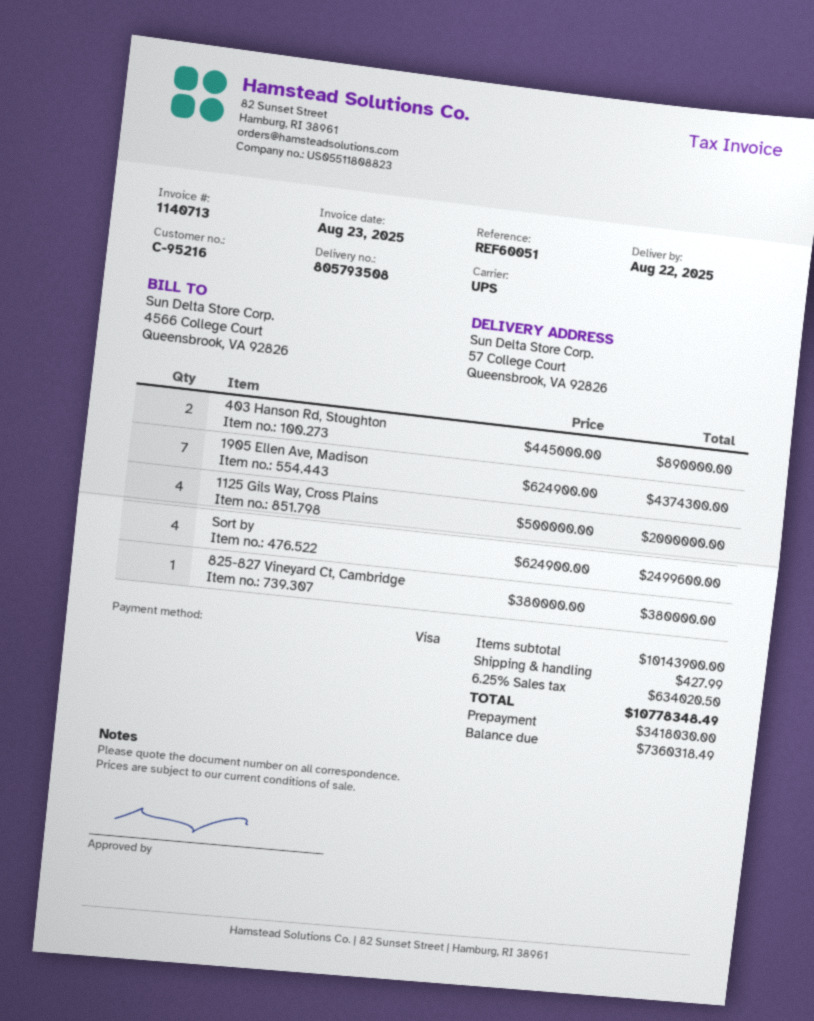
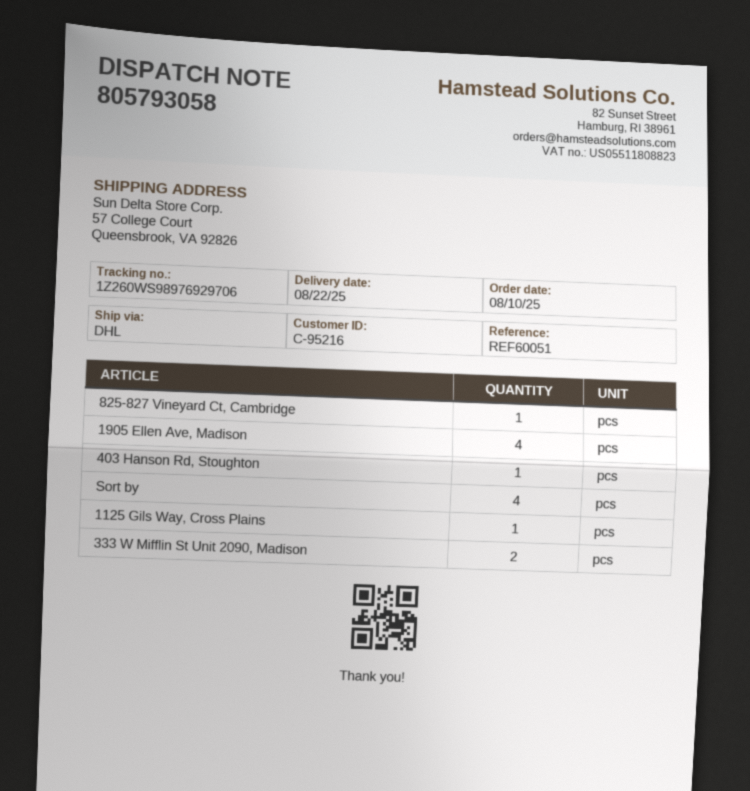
delivery note number: 805793508 -> 805793058
shipping method: UPS -> DHL
403 Hanson Rd, Stoughton: 2 -> 1
1905 Ellen Ave, Madison: 7 -> 4
1125 Gils Way, Cross Plains: 4 -> 1
333 W Mifflin St Unit 2090, Madison: none -> 2

